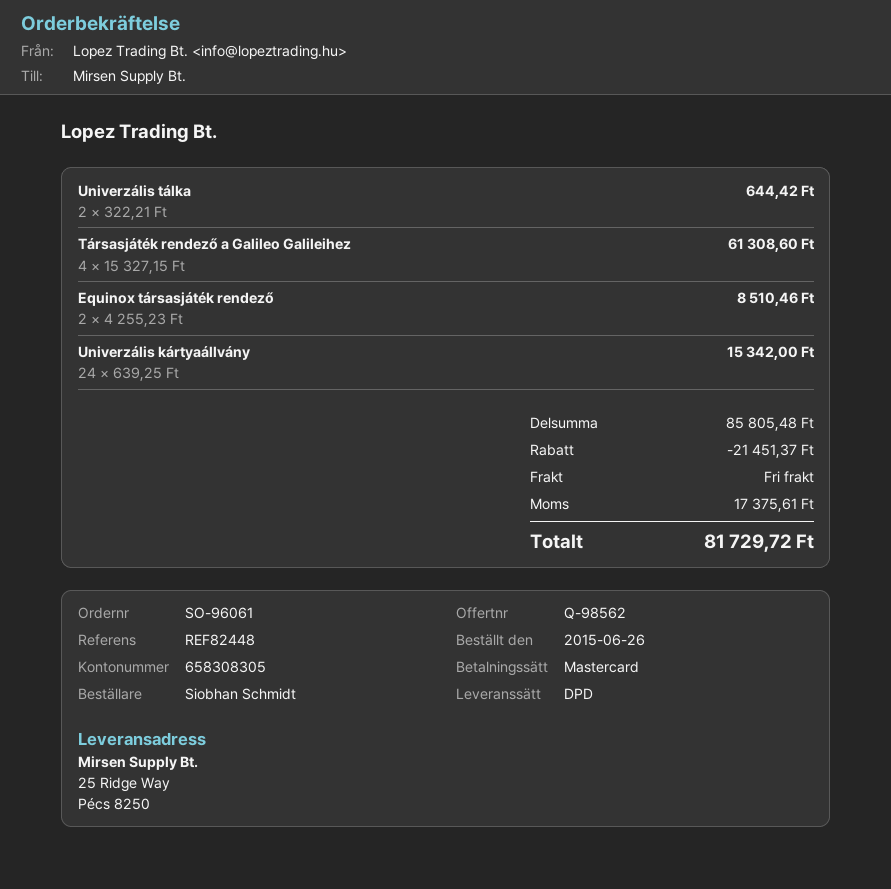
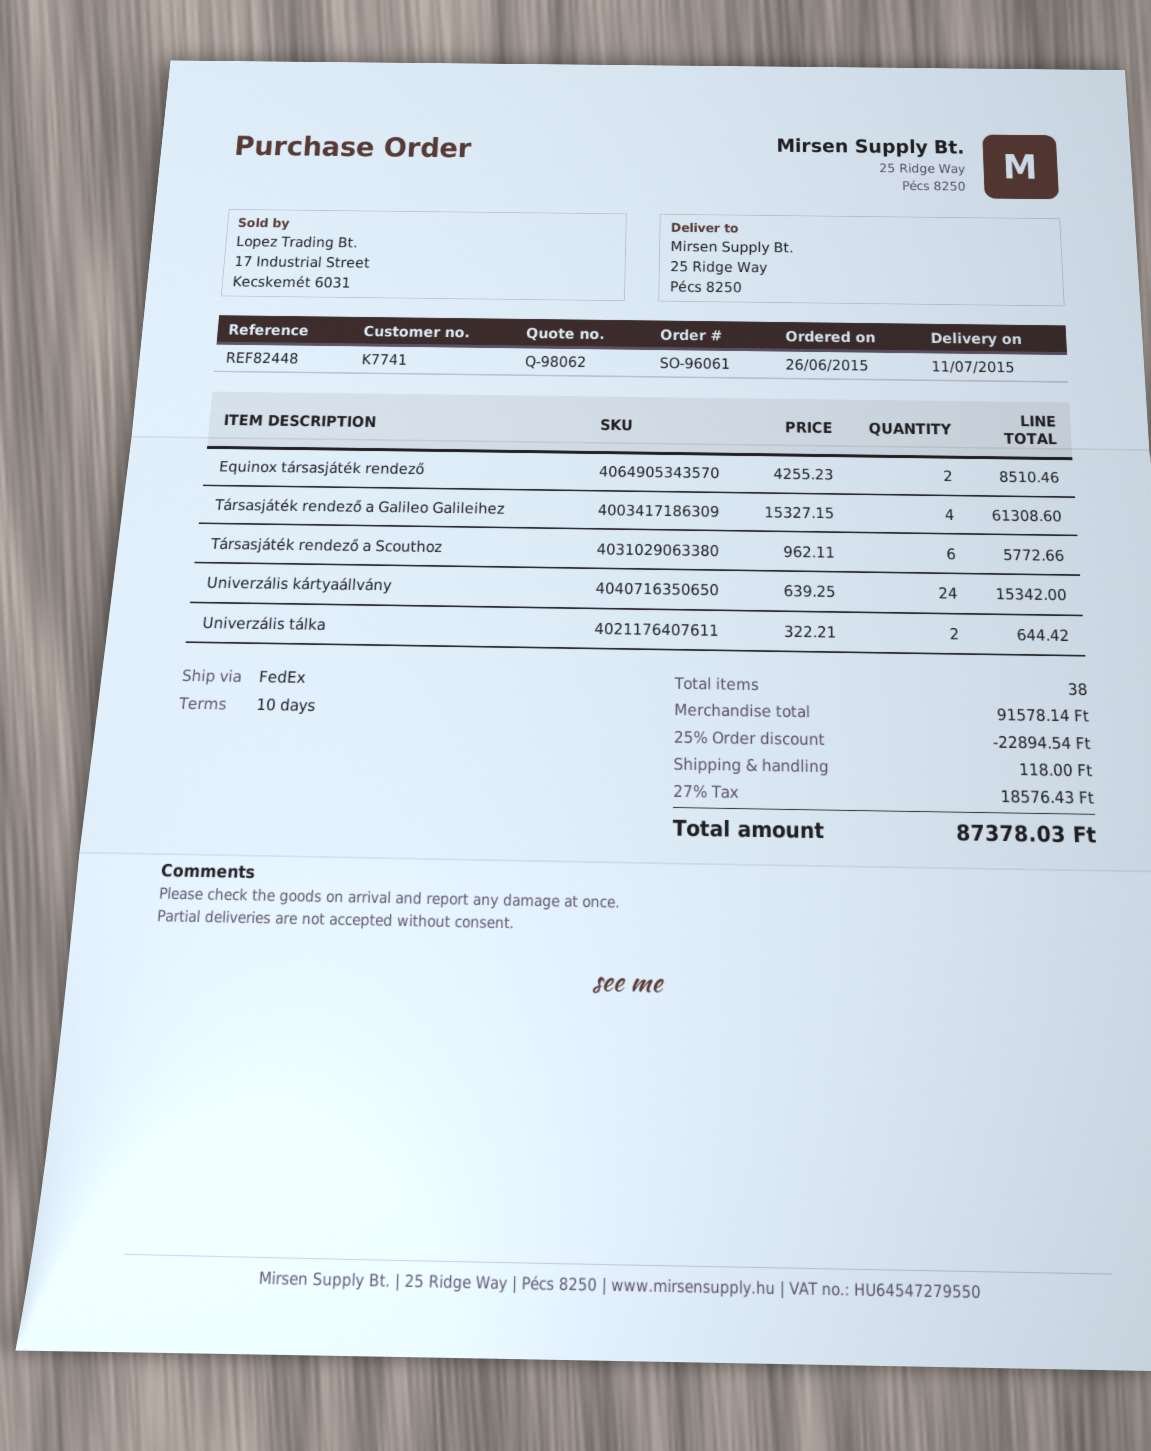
quote number: Q-98562 -> Q-98062
shipping method: DPD -> FedEx
Társasjáték rendező a Scouthoz: none -> 6 x 962.11 = 5772.66
subtotal: 85805.48 -> 91578.14
discount: 21451.37 -> 22894.54
shipping: 0.00 -> 118.00
tax: 17375.61 -> 18576.43
total: 81729.72 -> 87378.03

